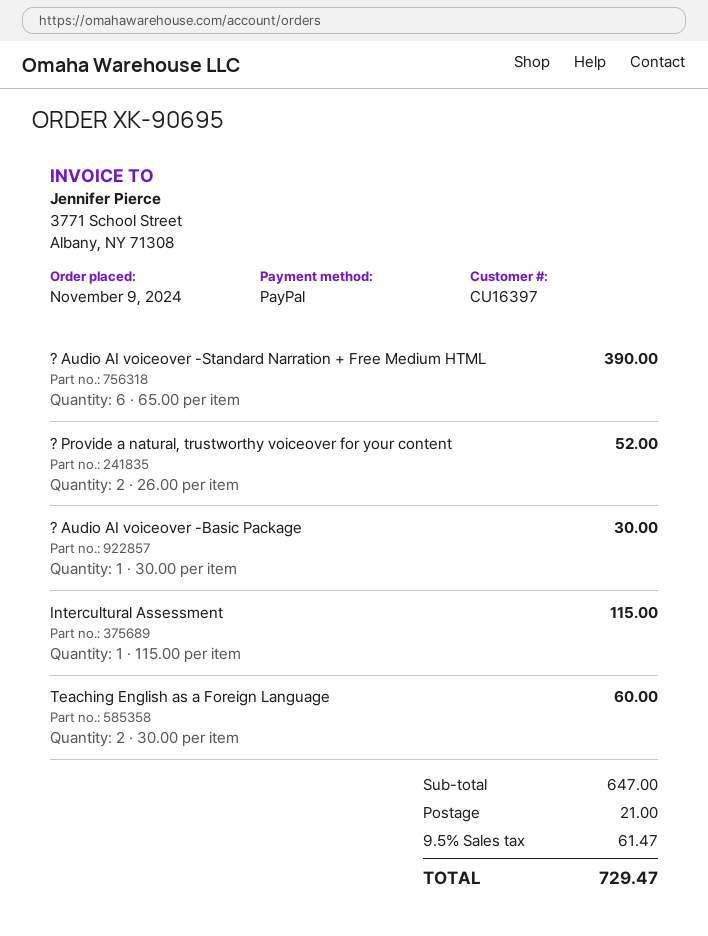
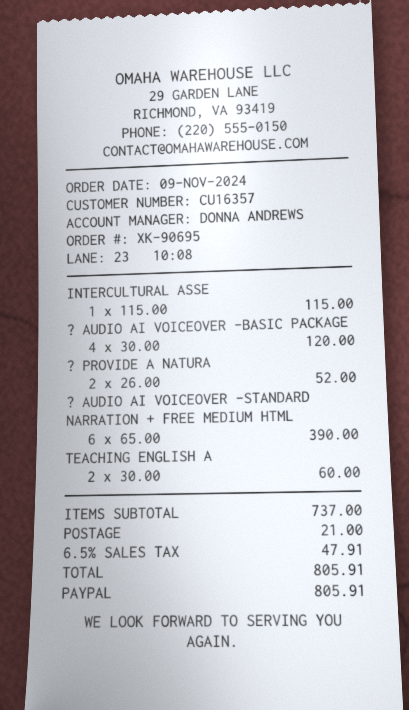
customer number: CU16397 -> CU16357
? Audio AI voiceover -Basic Package: 1 x 30.00 = 30.00 -> 4 x 30.00 = 120.00
subtotal: 647.00 -> 737.00
tax: 9.5% = 61.47 -> 6.5% = 47.91
total: 729.47 -> 805.91

